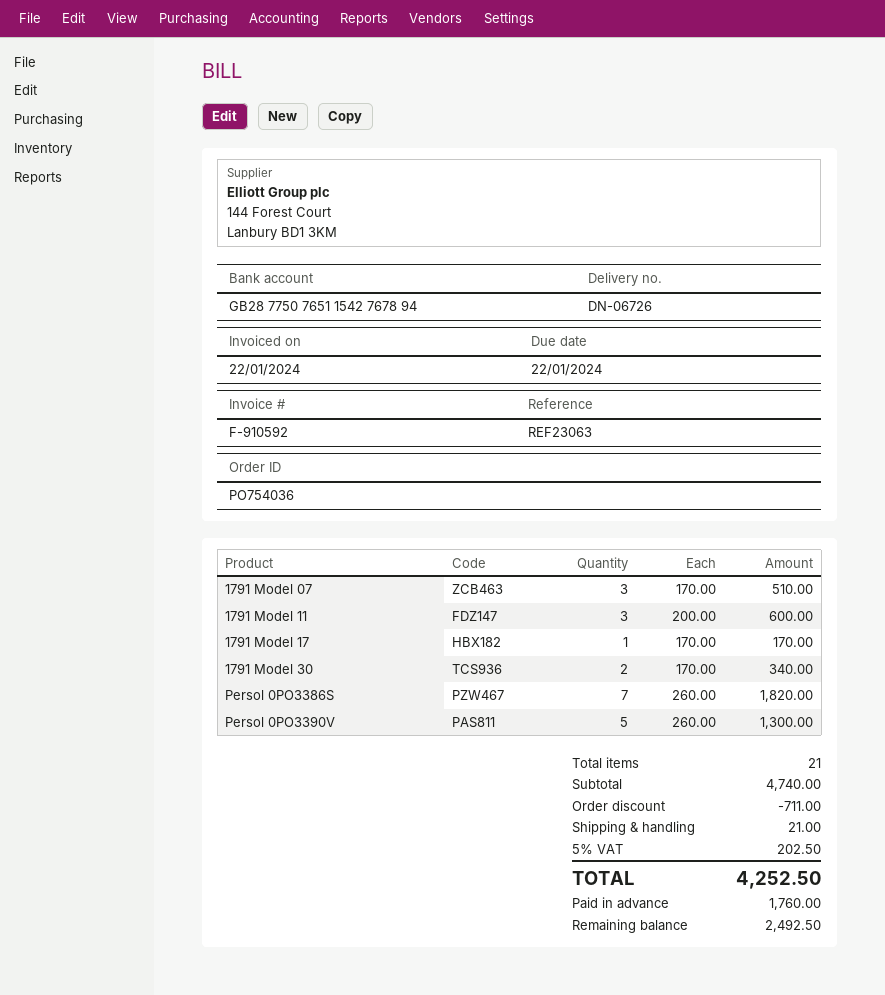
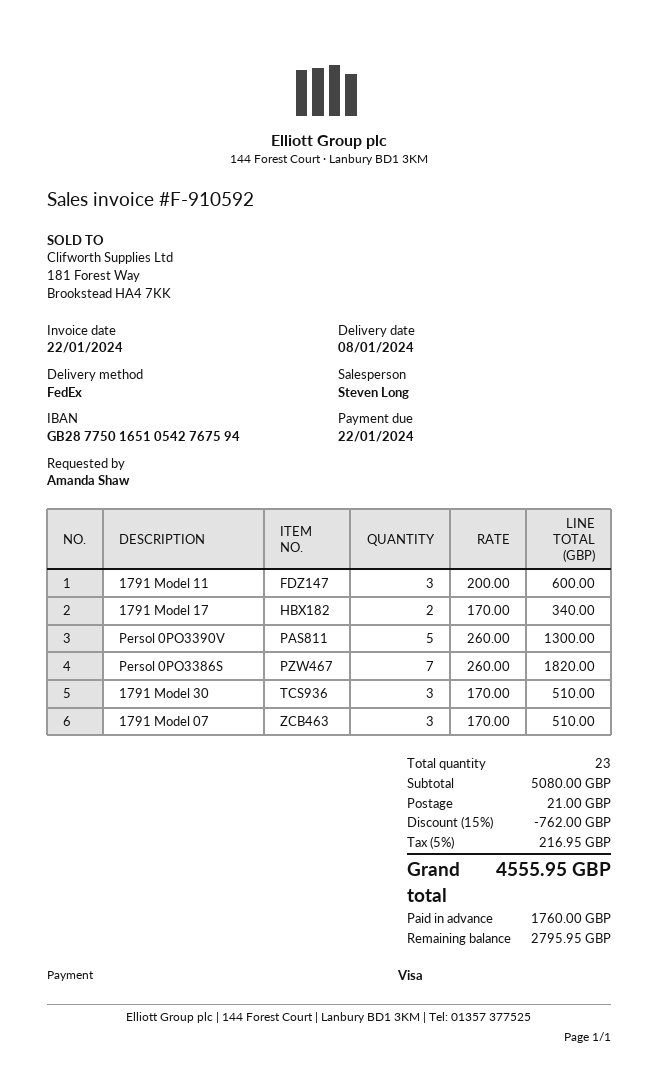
bank account: GB28775076511542767894 -> GB28775016510542767594
1791 Model 17: 1 x 170.00 = 170.00 -> 2 x 170.00 = 340.00
1791 Model 30: 2 x 170.00 = 340.00 -> 3 x 170.00 = 510.00
total quantity: 21 -> 23
subtotal: 4740.00 -> 5080.00
discount: 711.00 -> 762.00
tax: 5% = 202.50 -> 5% = 216.95
total: 4252.50 -> 4555.95
balance: 2492.50 -> 2795.95

